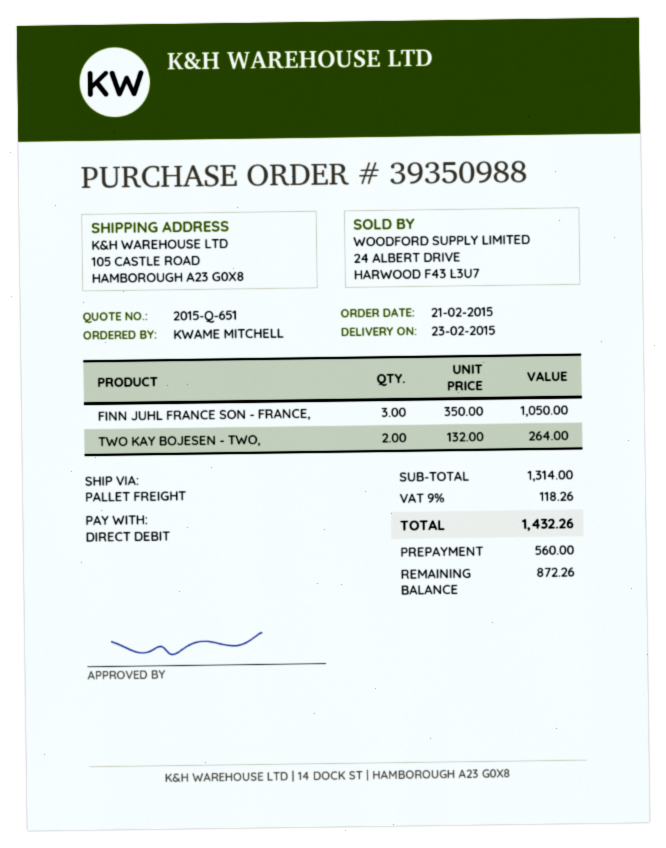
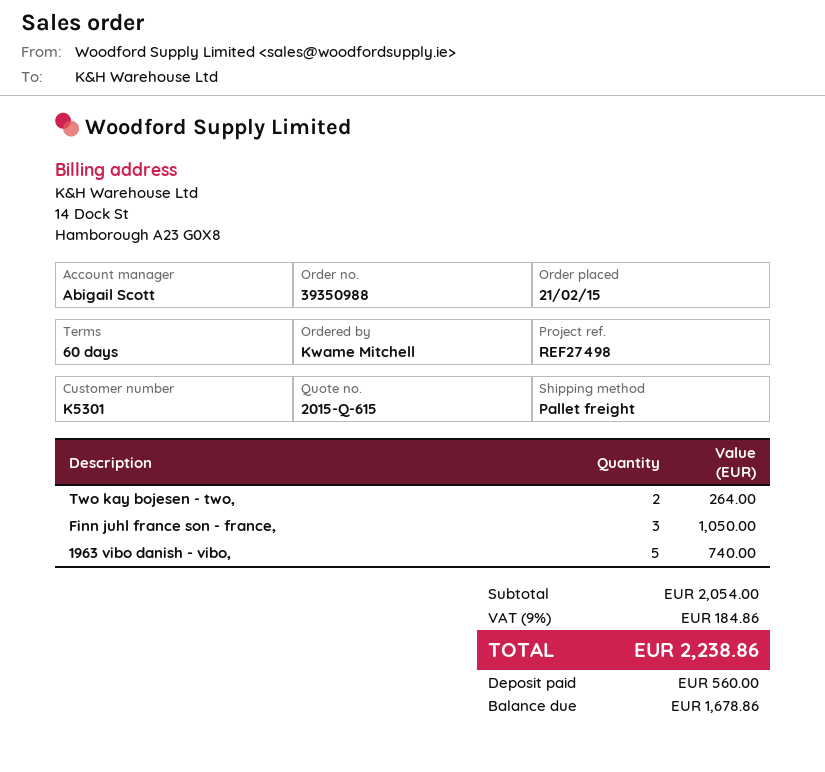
quote number: 2015-Q-651 -> 2015-Q-615
1963 vibo danish - vibo,: none -> 5 for 740.00
subtotal: 1314.00 -> 2054.00
tax: 9% = 118.26 -> 9% = 184.86
total: 1432.26 -> 2238.86
balance: 872.26 -> 1678.86

